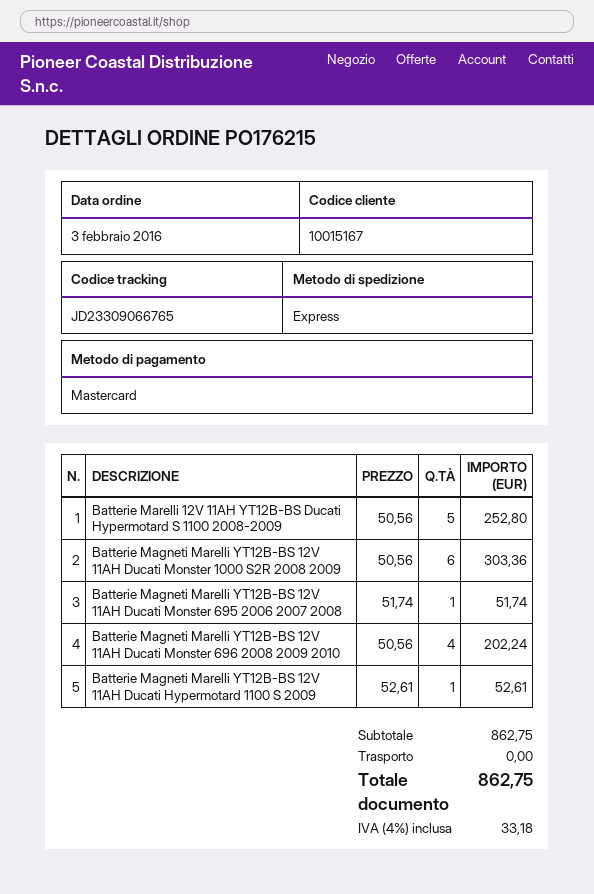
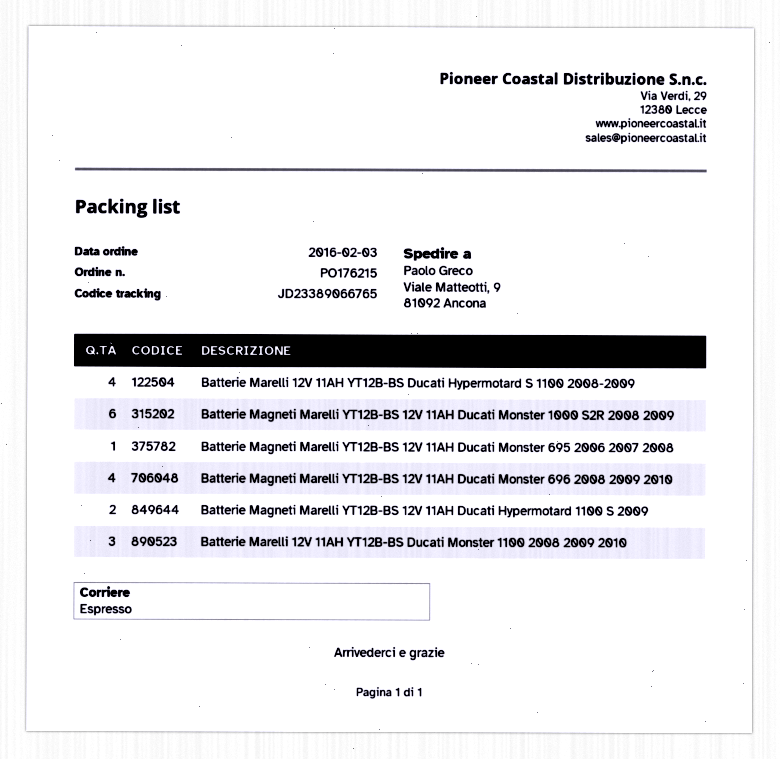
tracking number: JD23309066765 -> JD23389066765
Batterie Marelli 12V 11AH YT12B-BS Ducati Hypermotard S 1100 2008-2009: 5 -> 4
Batterie Magneti Marelli YT12B-BS 12V 11AH Ducati Hypermotard 1100 S 2009: 1 -> 2
Batterie Marelli 12V 11AH YT12B-BS Ducati Monster 1100 2008 2009 2010: none -> 3

